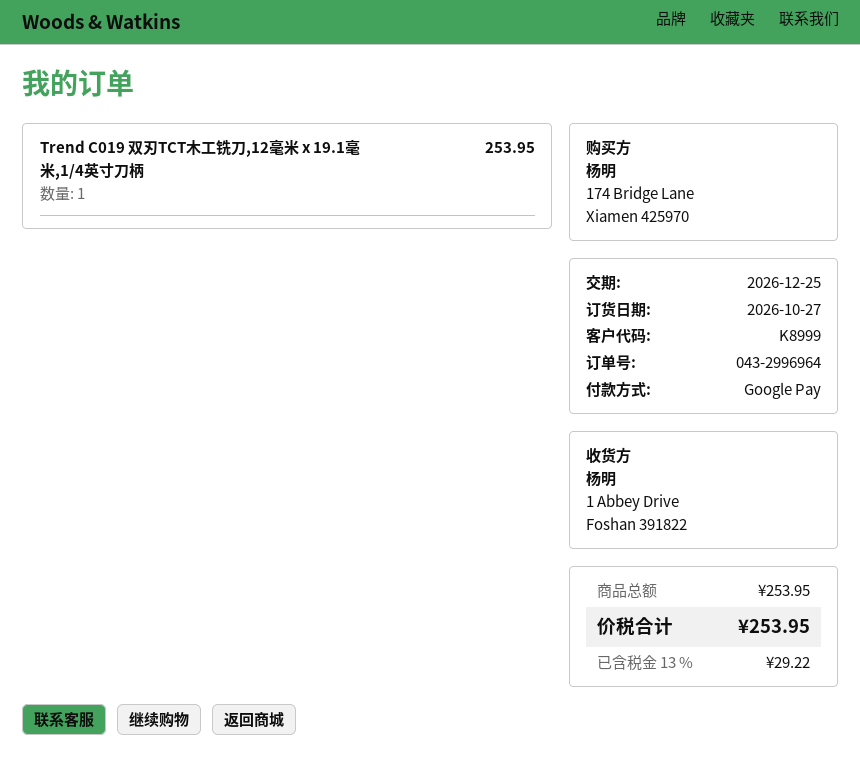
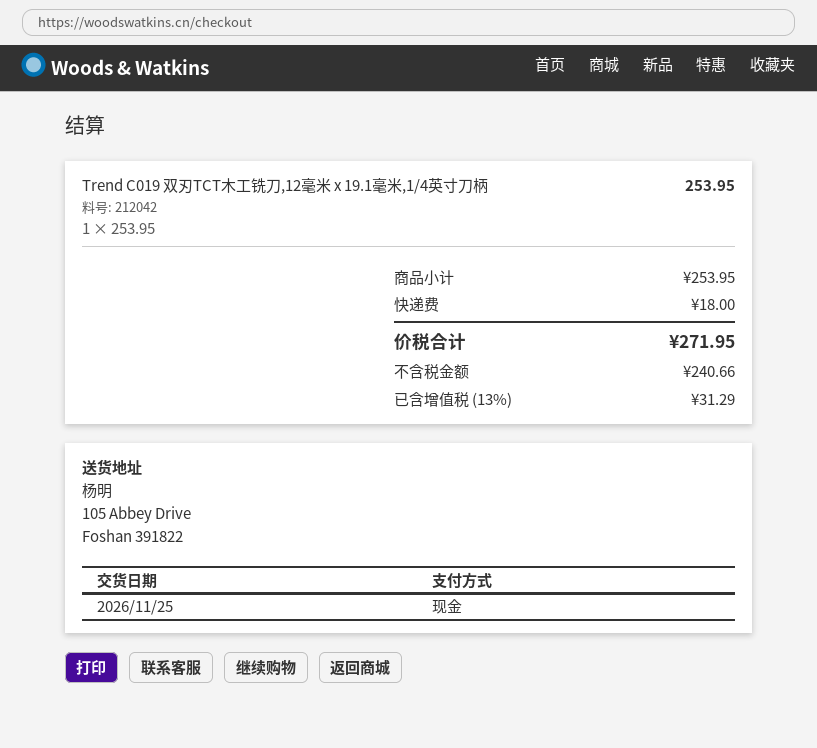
delivery date: 2026-12-25 -> 2026-11-25
payment method: Google Pay -> cash
ship to: 1 Abbey Drive, Foshan 391822 -> 105 Abbey Drive, Foshan 391822
shipping: none -> 18.00
tax: 13% = 29.22 -> 13% = 31.29
total: 253.95 -> 271.95

